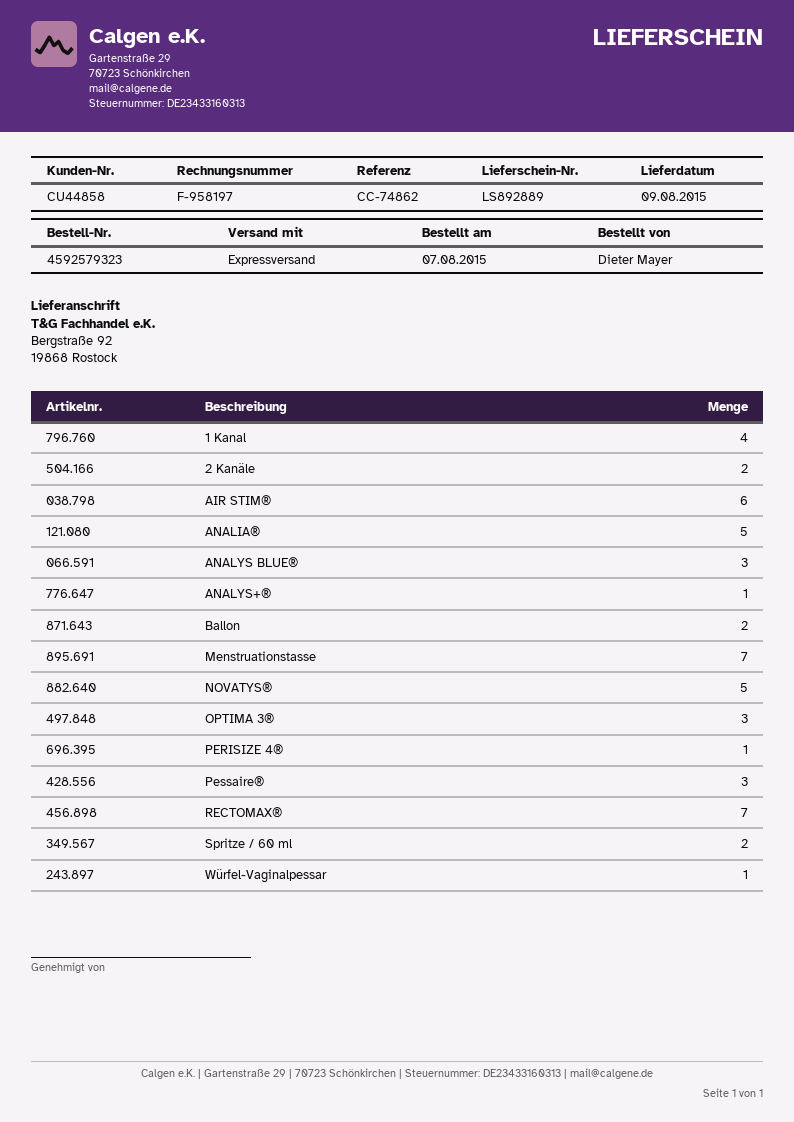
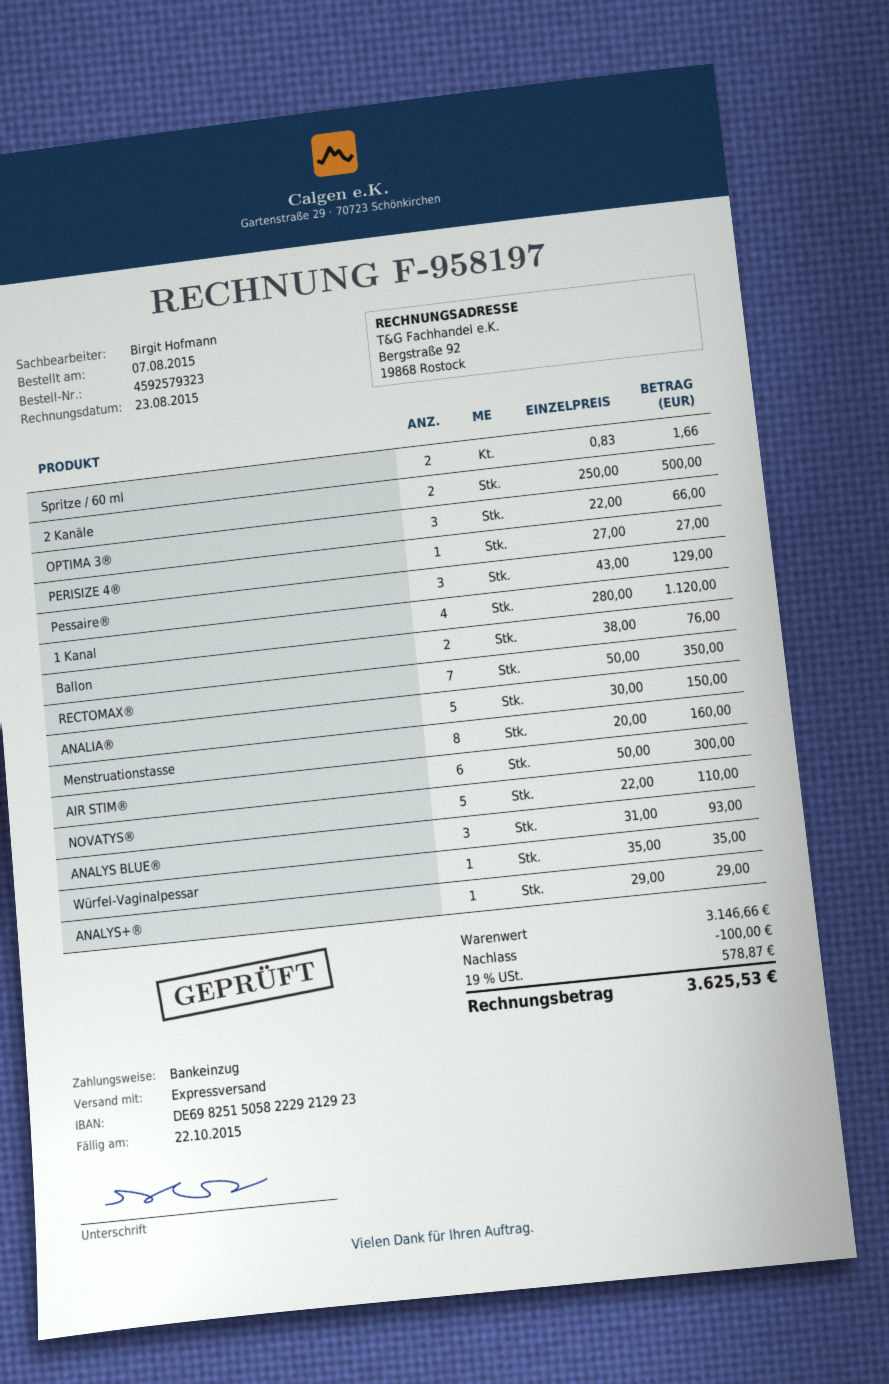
Menstruationstasse: 7 -> 8

